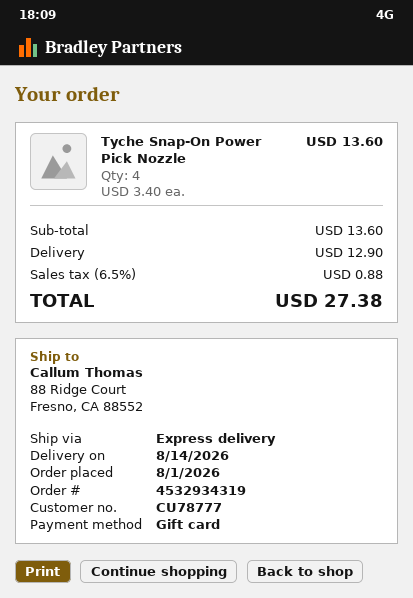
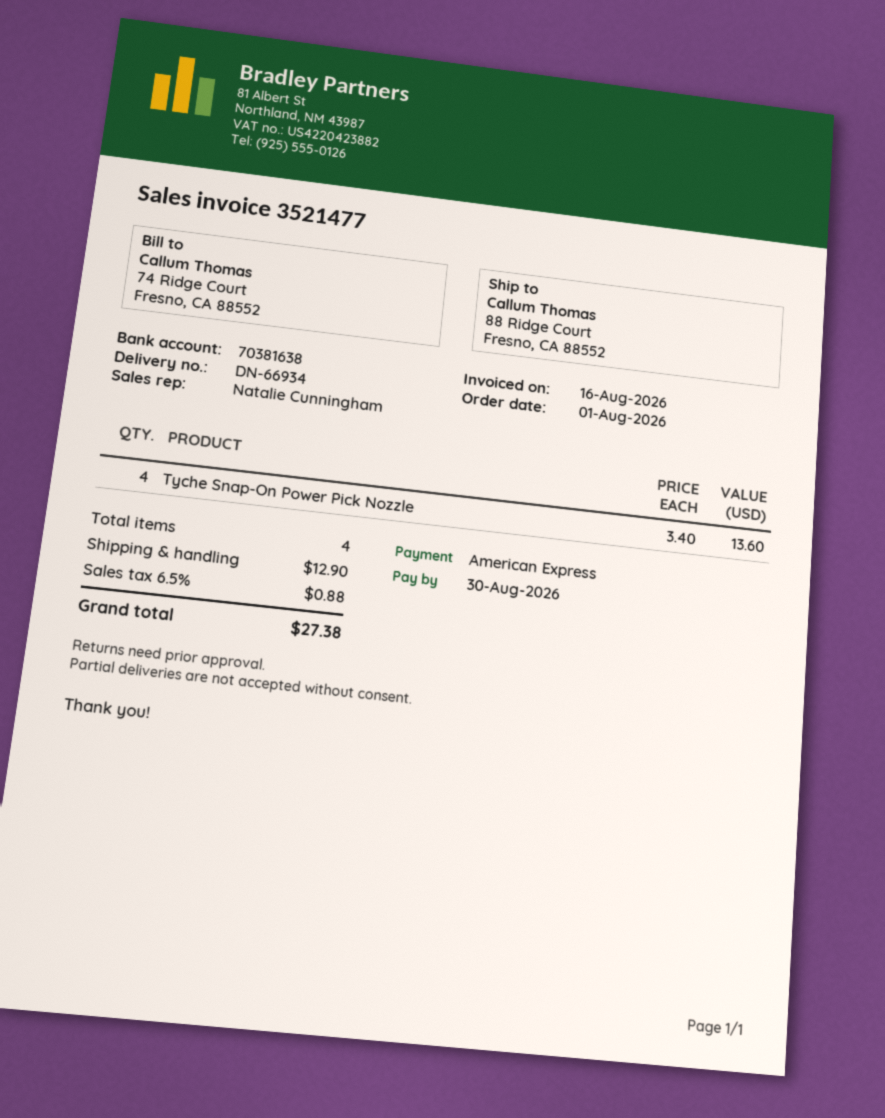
payment method: gift card -> American Express

